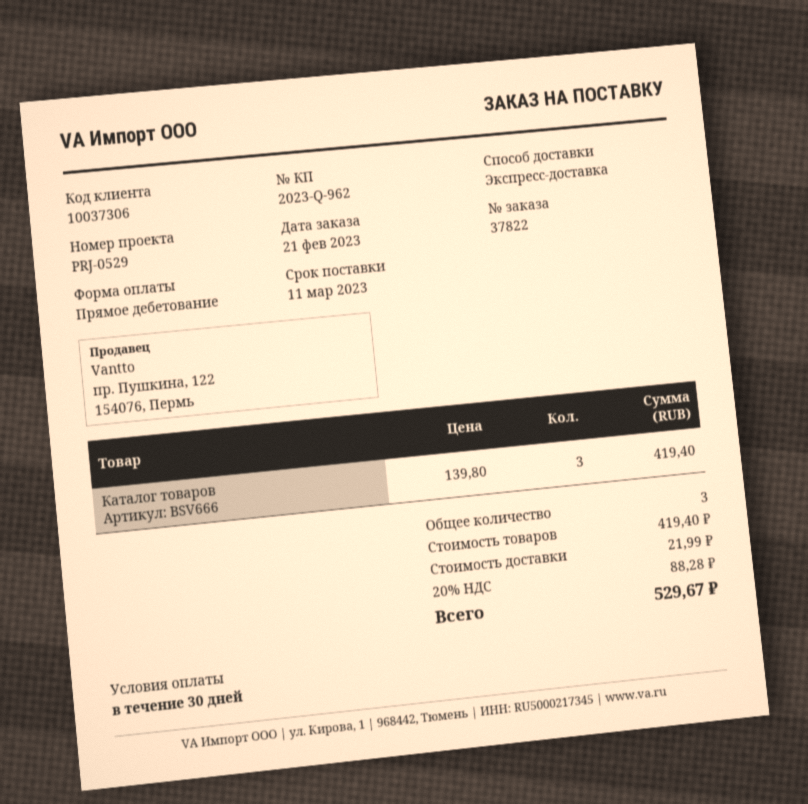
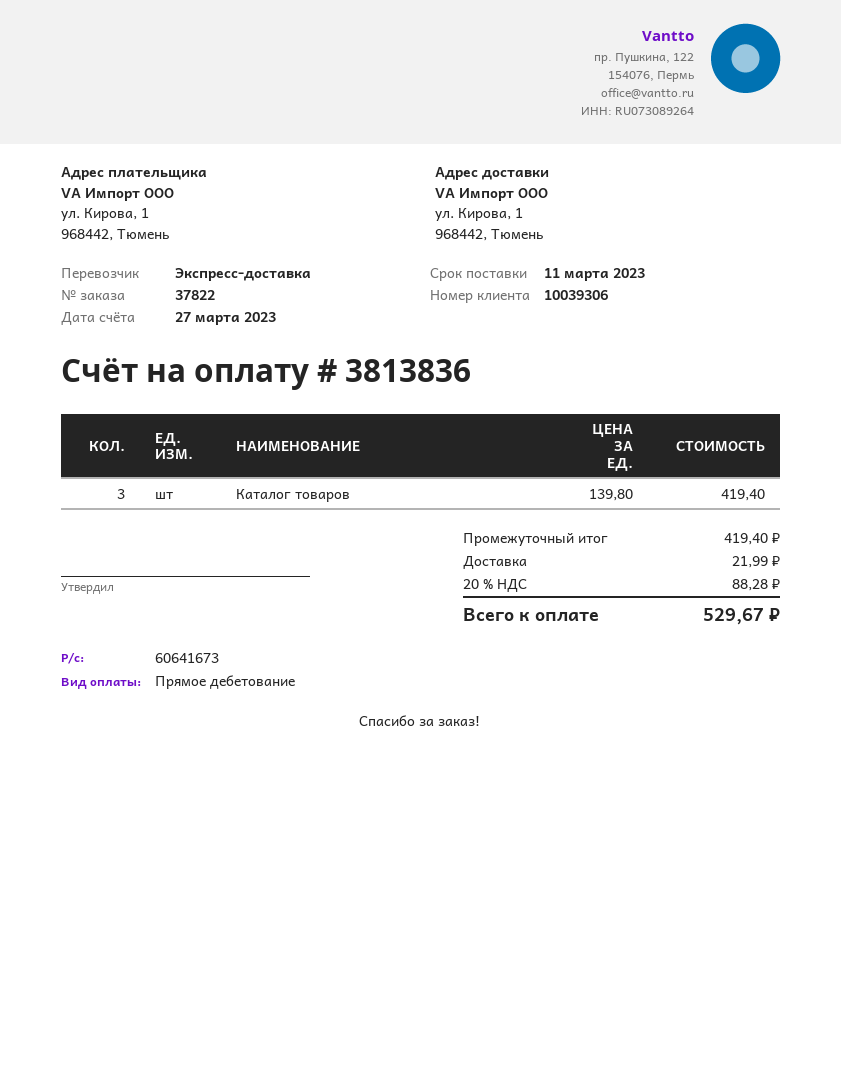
customer number: 10037306 -> 10039306

